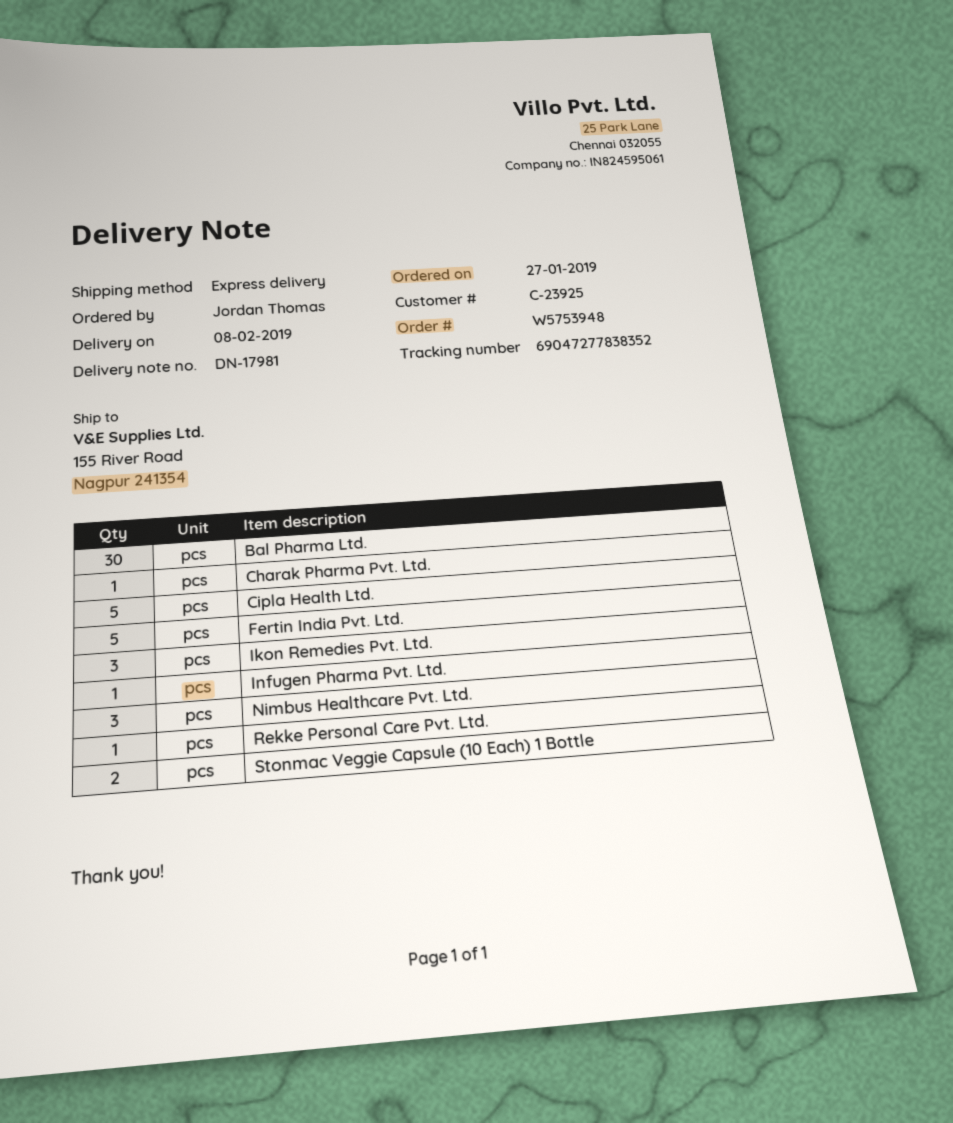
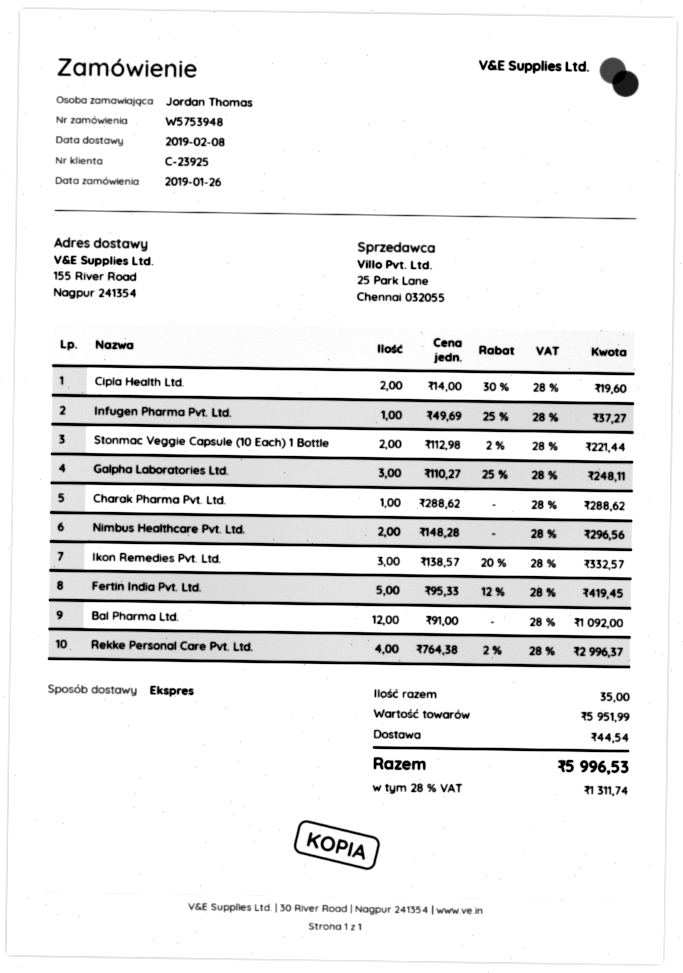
order date: 2019-01-27 -> 2019-01-26
Bal Pharma Ltd.: 30 -> 12
Cipla Health Ltd.: 5 -> 2
Nimbus Healthcare Pvt. Ltd.: 3 -> 2
Rekke Personal Care Pvt. Ltd.: 1 -> 4
Galpha Laboratories Ltd.: none -> 3

